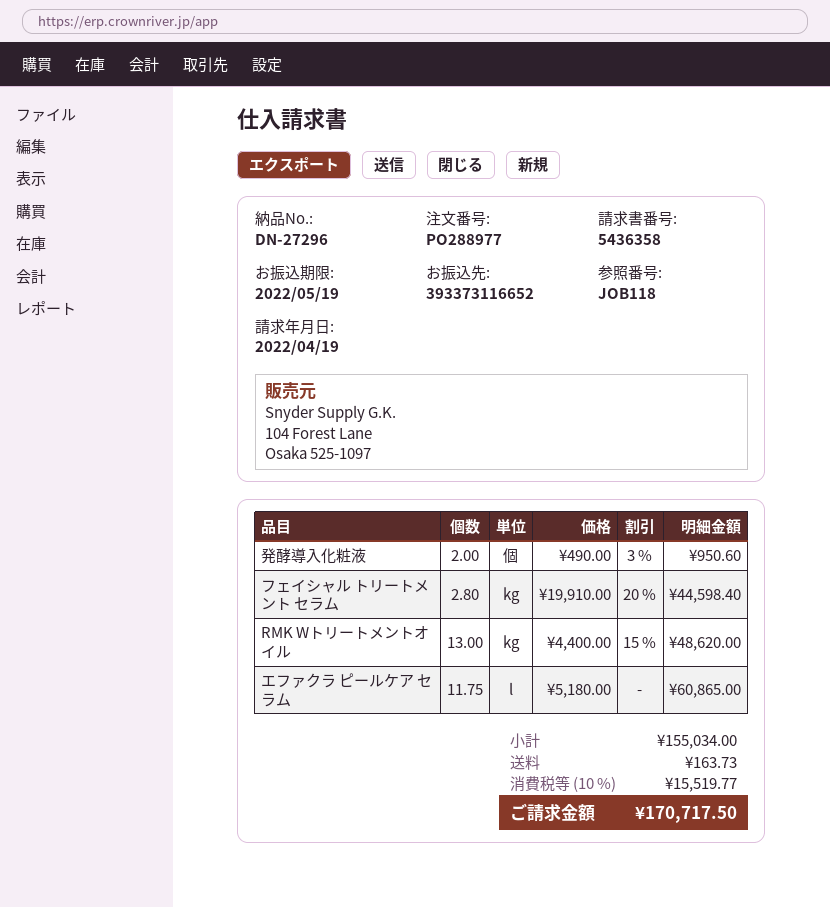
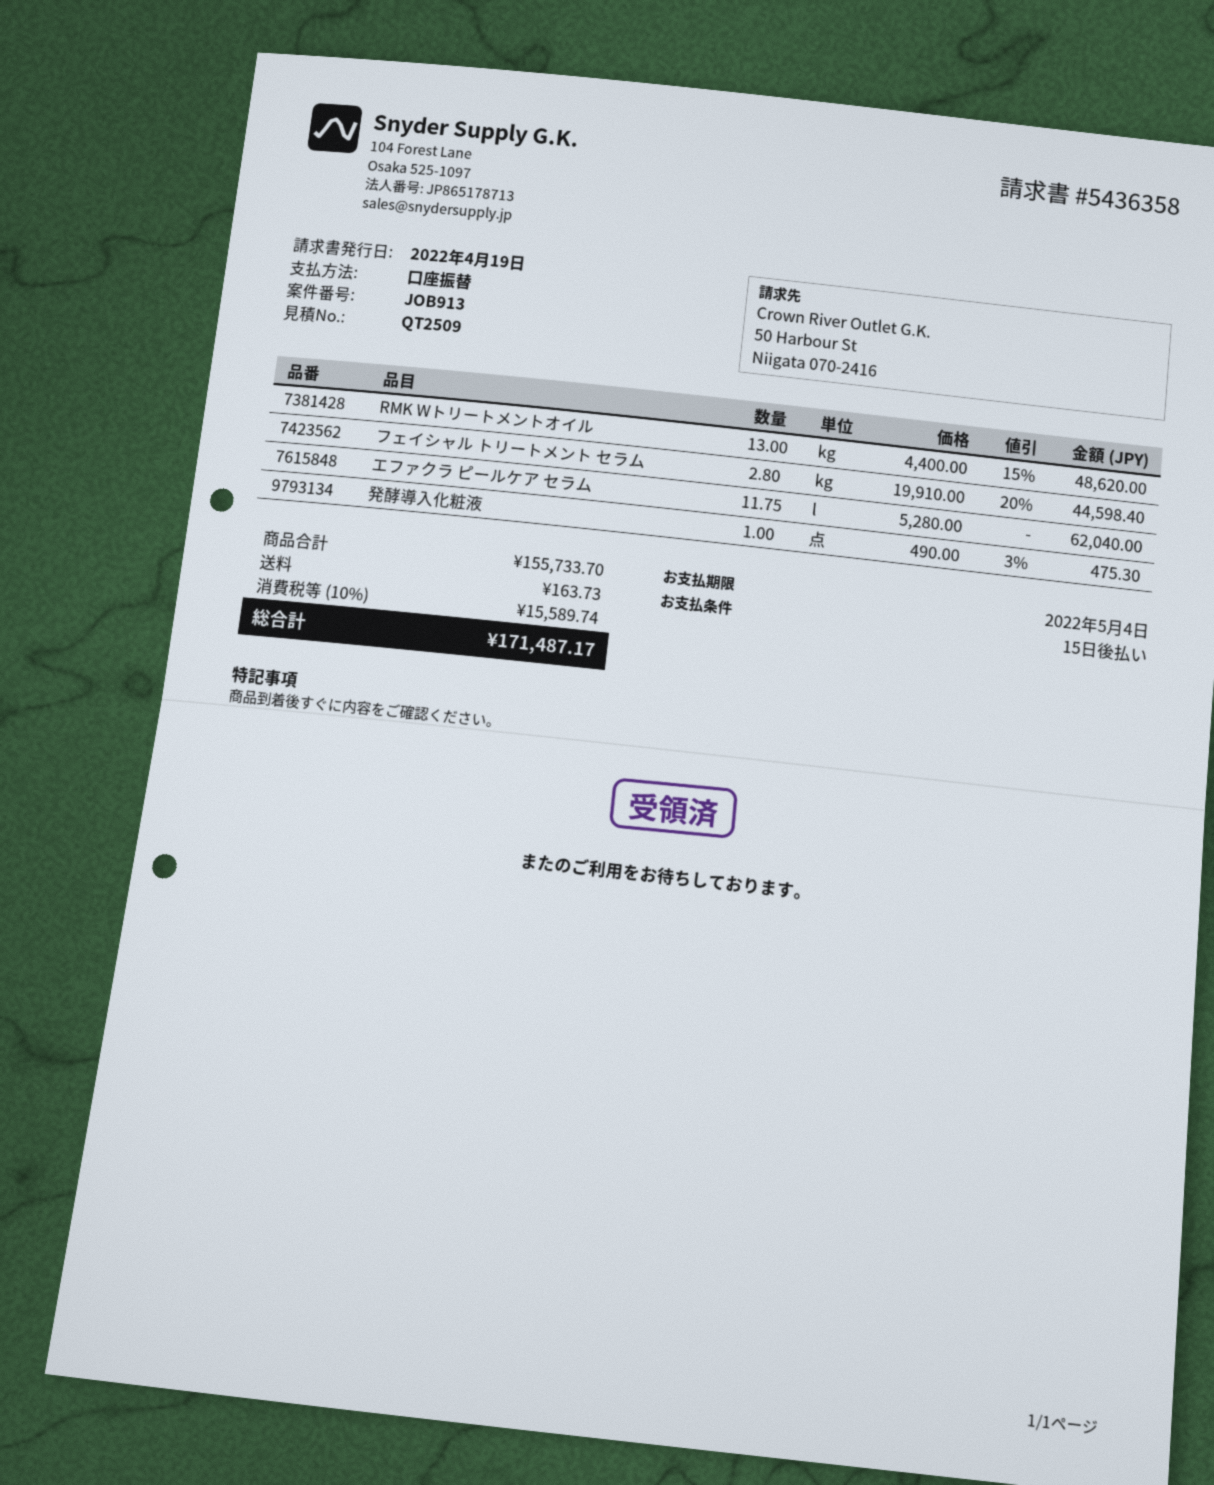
due date: 2022-05-19 -> 2022-05-04
reference: JOB118 -> JOB913
発酵導入化粧液: 2 x 490.00 - 3% = 950.60 -> 1 x 490.00 - 3% = 475.30
エファクラ ピールケア セラム: 11.75 x 5180.00 = 60865.00 -> 11.75 x 5280.00 = 62040.00
subtotal: 155034.00 -> 155733.70
tax: 10% = 15519.77 -> 10% = 15589.74
total: 170717.50 -> 171487.17

